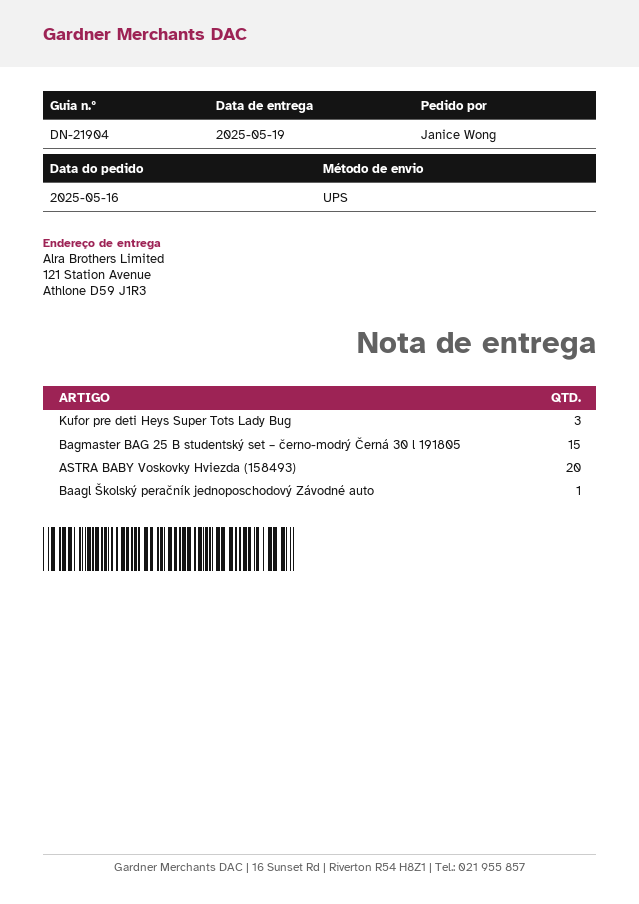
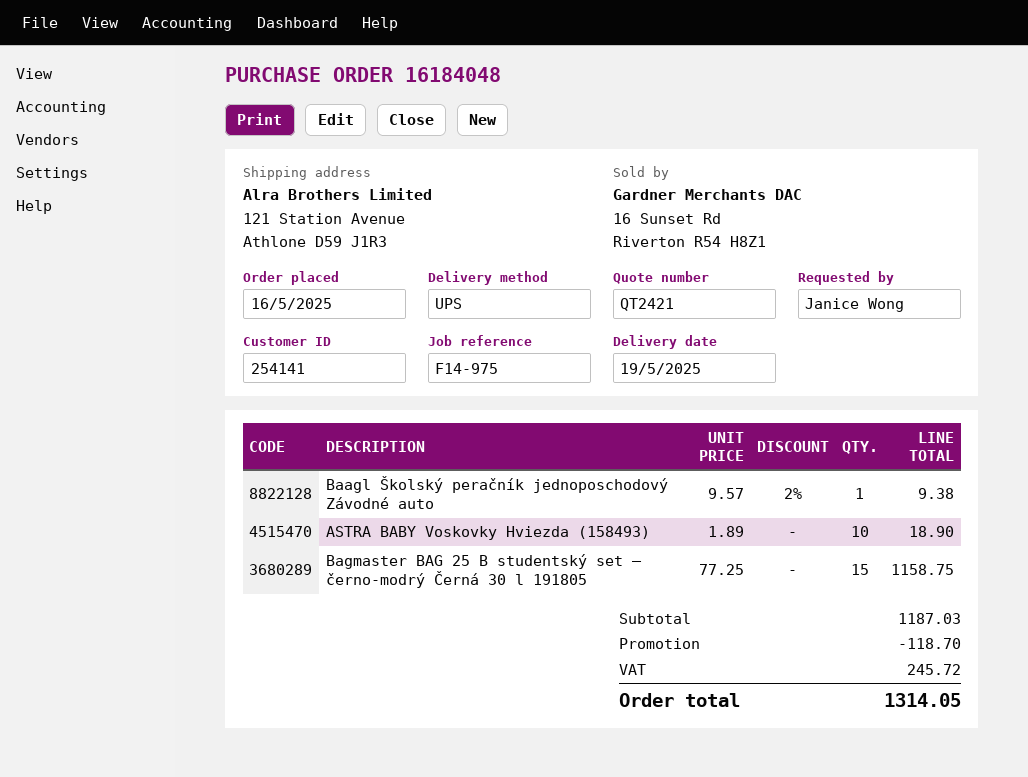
Kufor pre deti Heys Super Tots Lady Bug: 3 -> none
ASTRA BABY Voskovky Hviezda (158493): 20 -> 10

